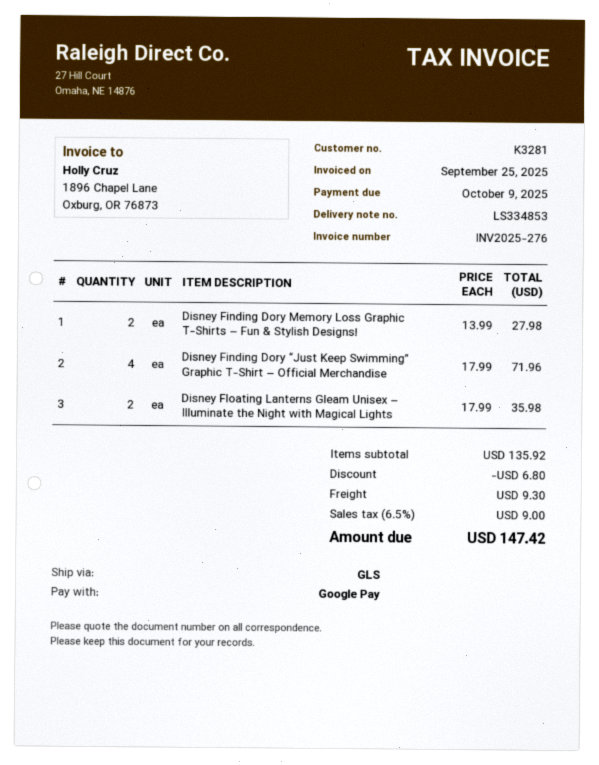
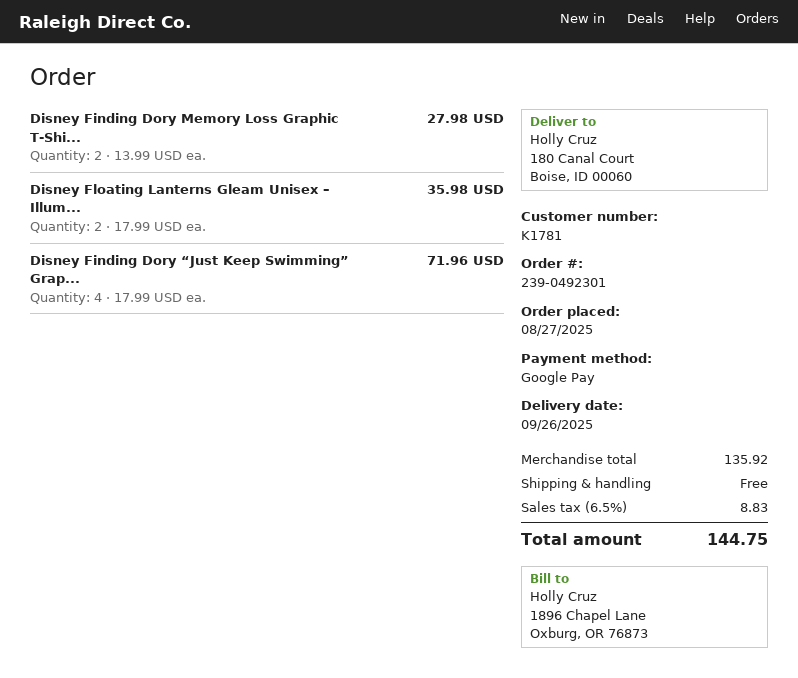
customer number: K3281 -> K1781
discount: 6.80 -> none
shipping: 9.30 -> 0.00
tax: 6.5% = 9.00 -> 6.5% = 8.83
total: 147.42 -> 144.75

